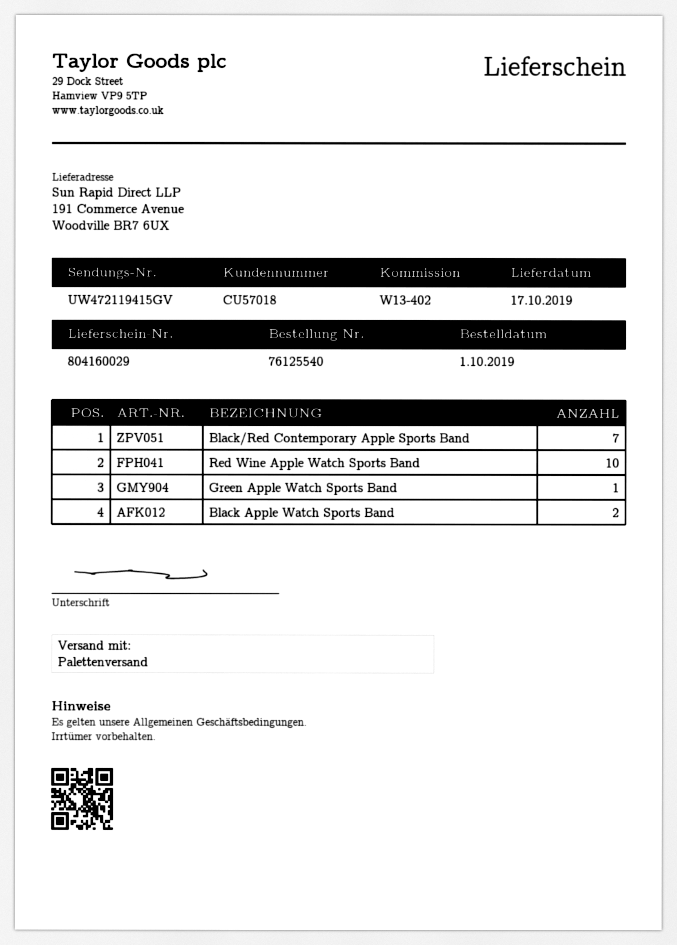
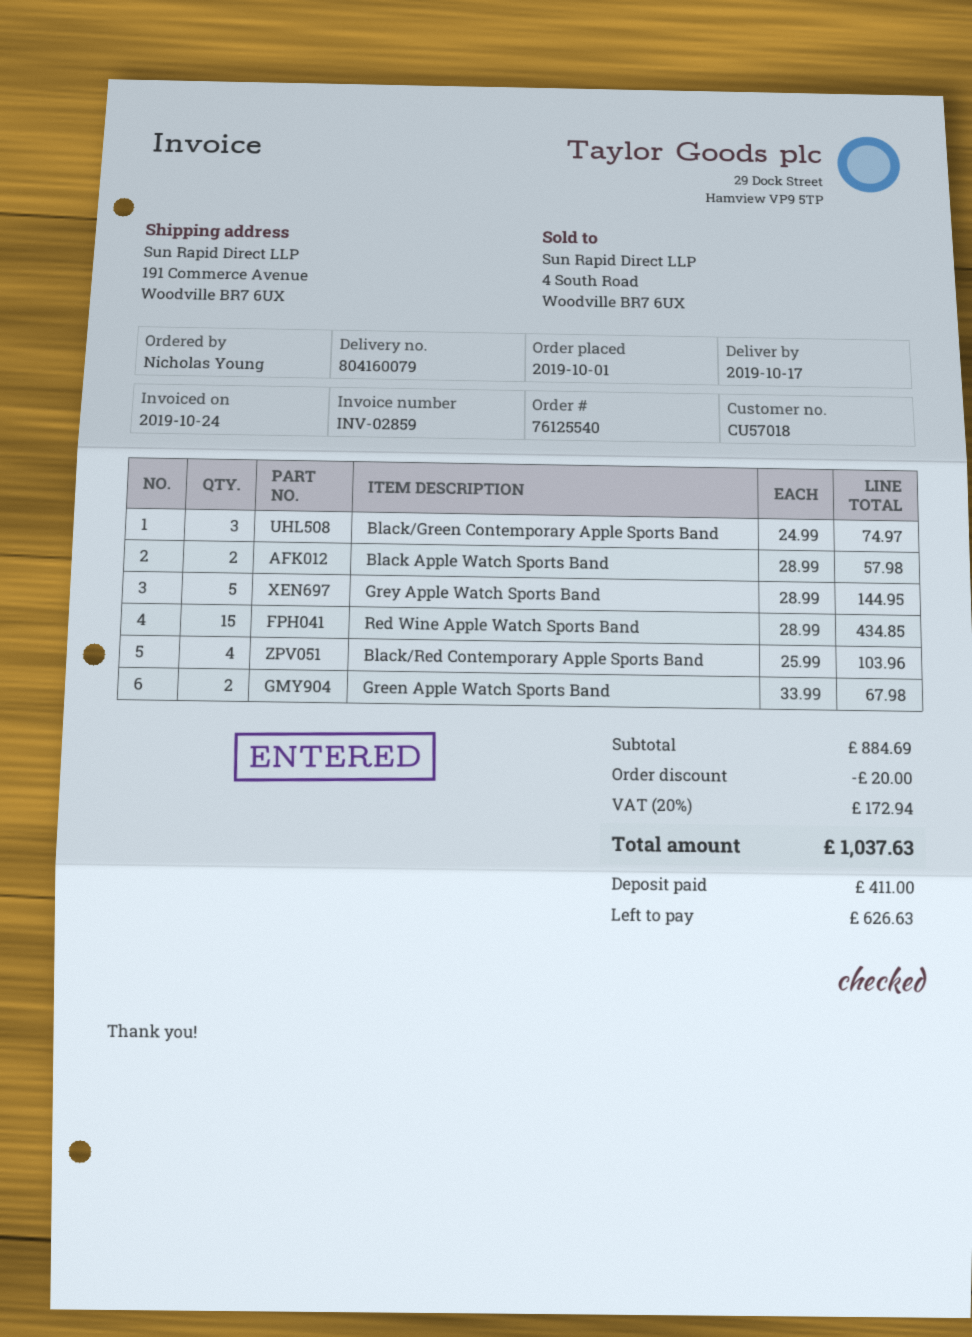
delivery note number: 804160029 -> 804160079
Black/Red Contemporary Apple Sports Band: 7 -> 4
Red Wine Apple Watch Sports Band: 10 -> 15
Green Apple Watch Sports Band: 1 -> 2
Black/Green Contemporary Apple Sports Band: none -> 3
Grey Apple Watch Sports Band: none -> 5

